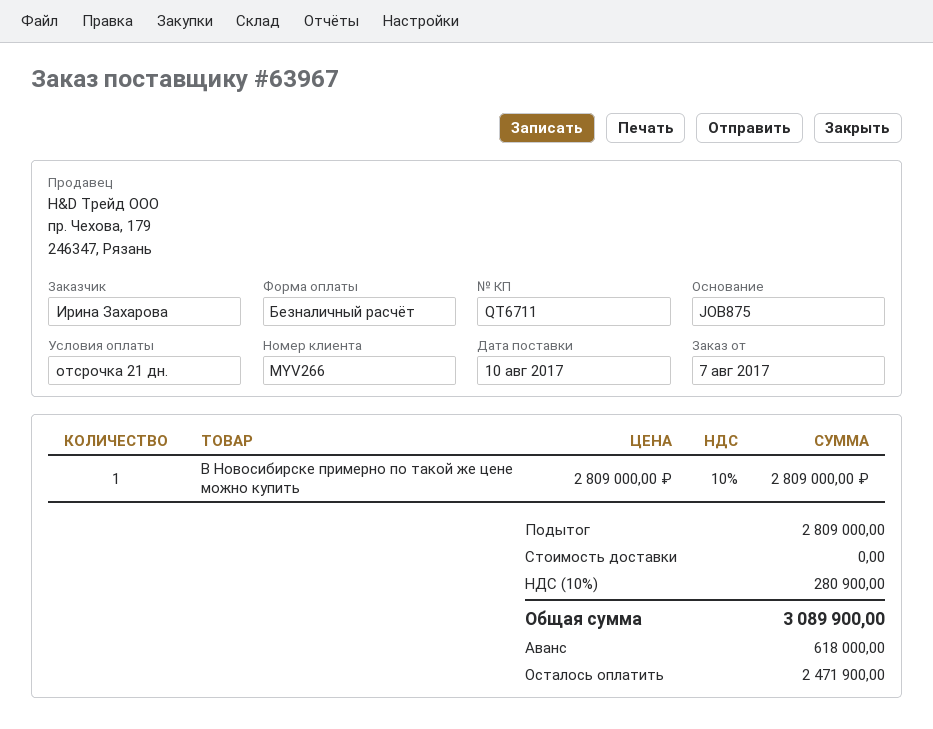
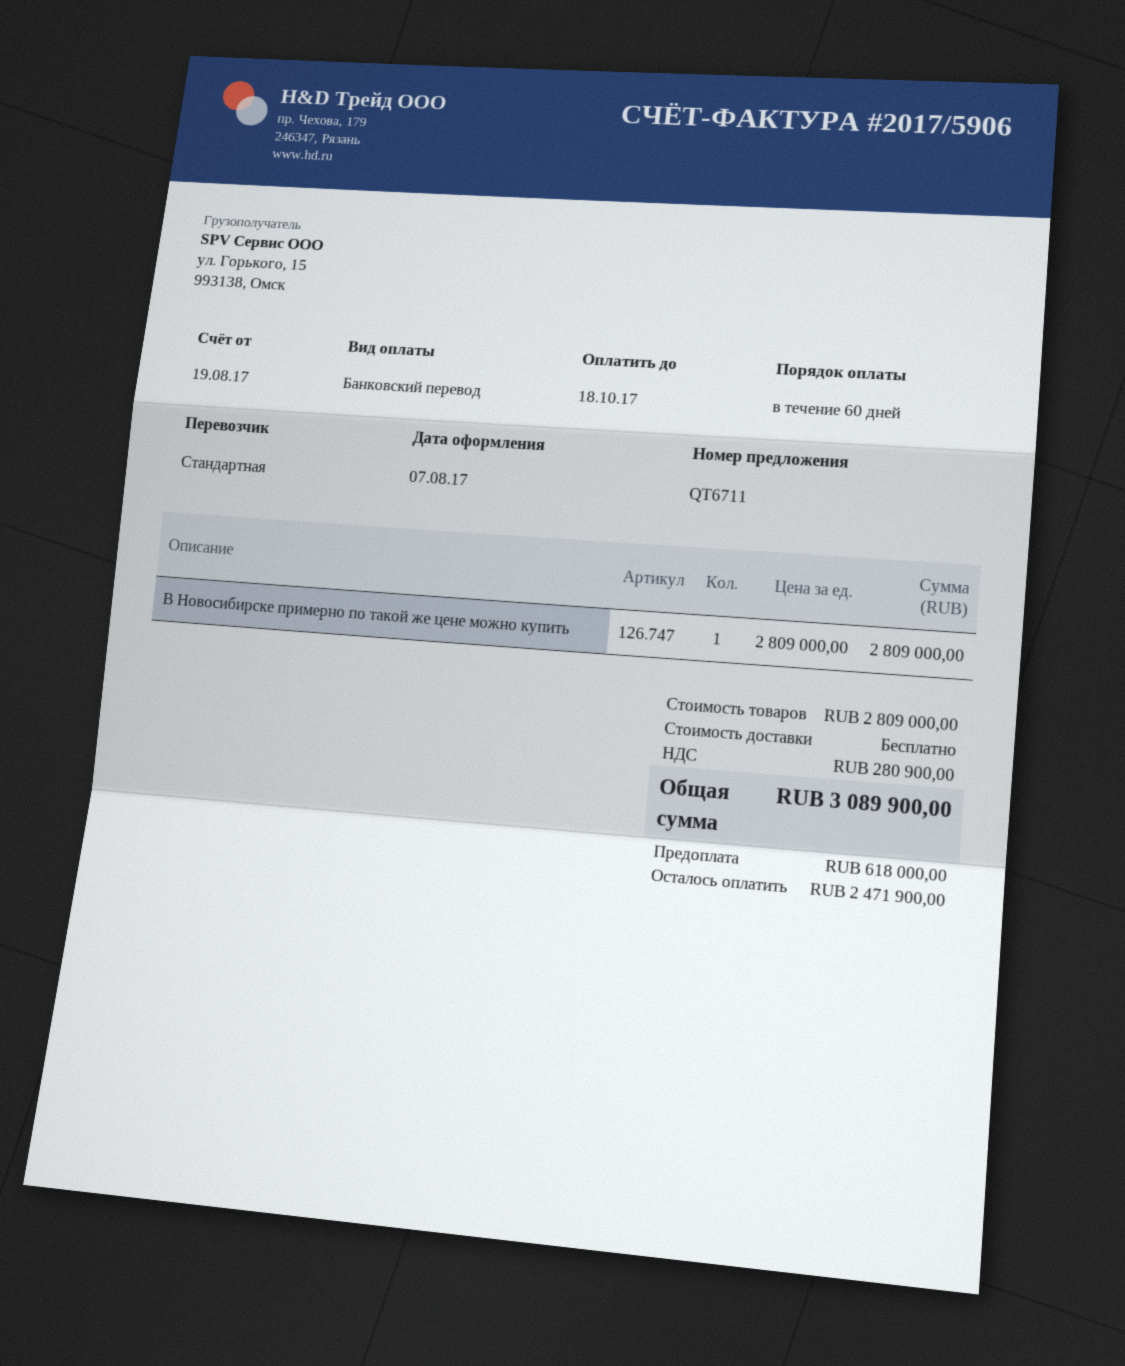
payment terms: 21 days -> 60 days

